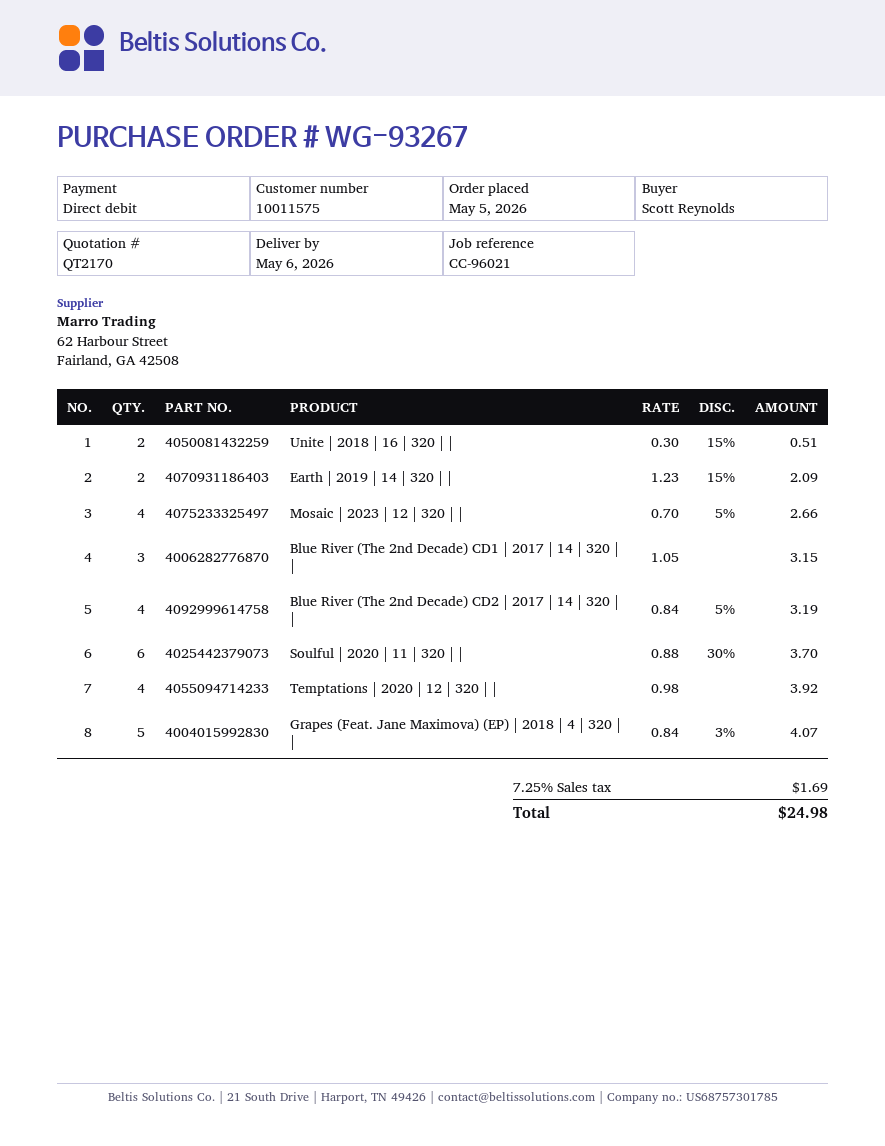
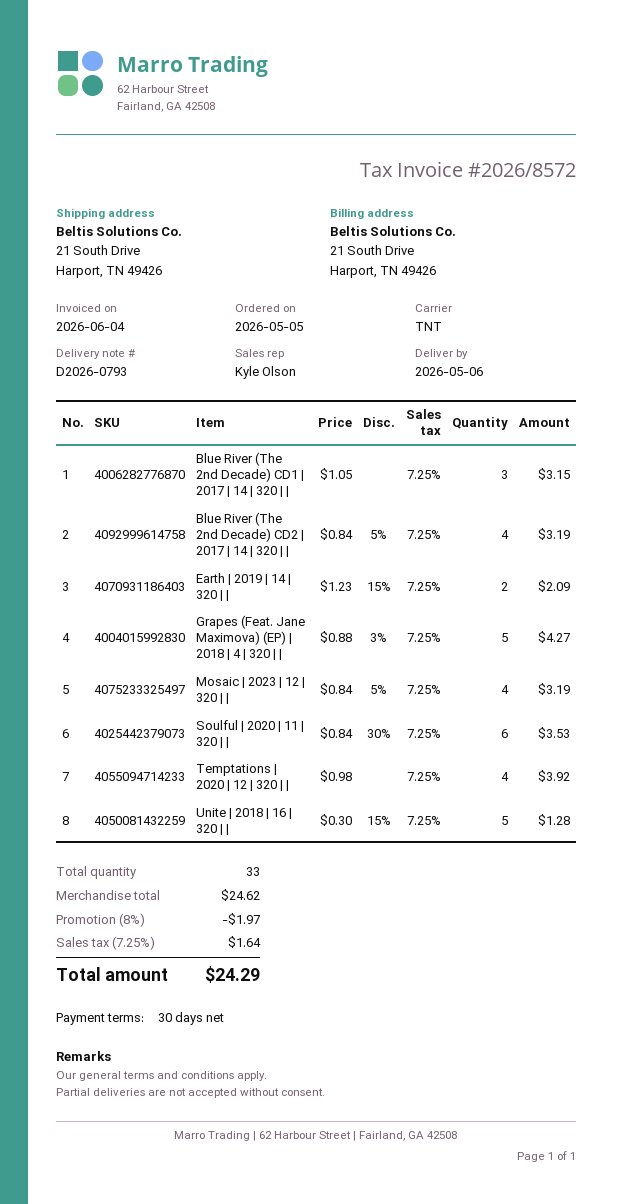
Unite | 2018 | 16 | 320 | |: 2 x 0.30 - 15% = 0.51 -> 5 x 0.30 - 15% = 1.28
Mosaic | 2023 | 12 | 320 | |: 4 x 0.70 - 5% = 2.66 -> 4 x 0.84 - 5% = 3.19
Soulful | 2020 | 11 | 320 | |: 6 x 0.88 - 30% = 3.70 -> 6 x 0.84 - 30% = 3.53
Grapes (Feat. Jane Maximova) (EP) | 2018 | 4 | 320 | |: 5 x 0.84 - 3% = 4.07 -> 5 x 0.88 - 3% = 4.27
discount: none -> 8% = 1.97
tax: 7.25% = 1.69 -> 7.25% = 1.64
total: 24.98 -> 24.29

